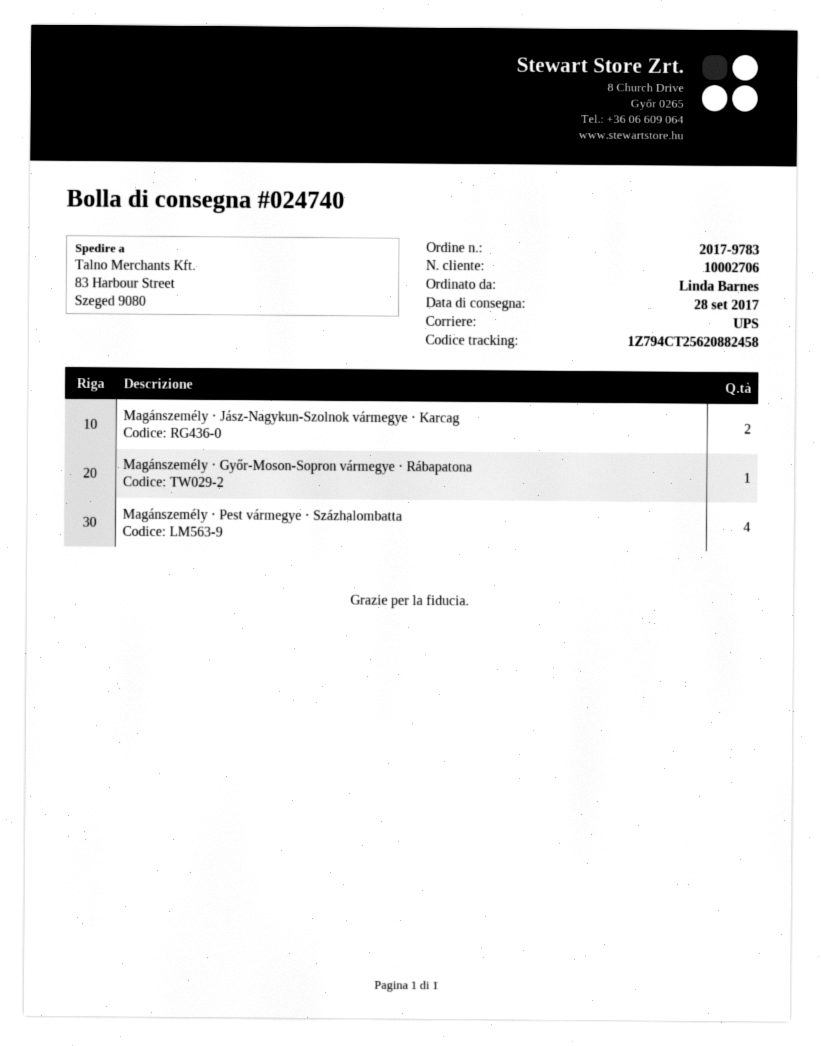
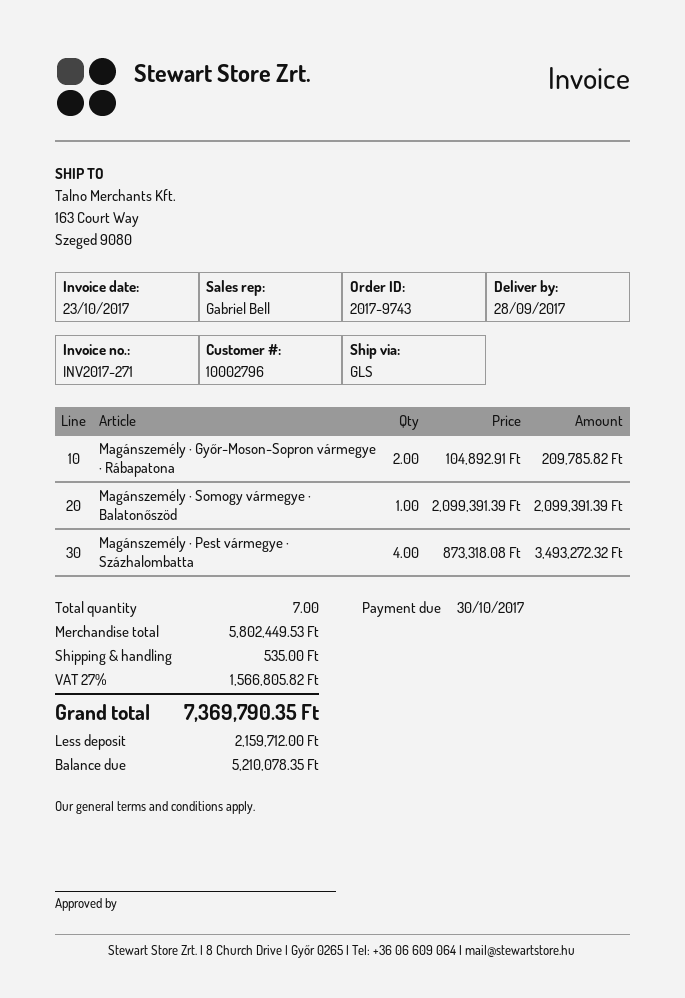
order number: 2017-9783 -> 2017-9743
customer number: 10002706 -> 10002796
shipping method: UPS -> GLS
ship to: 83 Harbour Street, Szeged 9080 -> 163 Court Way, Szeged 9080
Magánszemély · Jász-Nagykun-Szolnok vármegye · Karcag: 2 -> none
Magánszemély · Győr-Moson-Sopron vármegye · Rábapatona: 1 -> 2
Magánszemély · Somogy vármegye · Balatonőszöd: none -> 1

